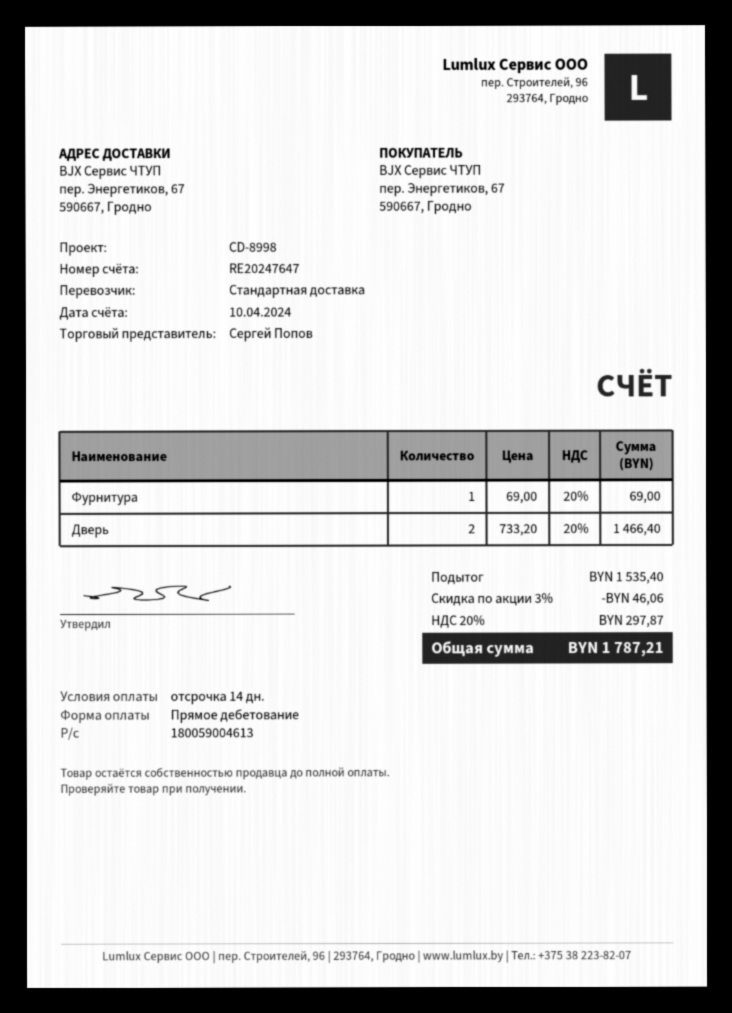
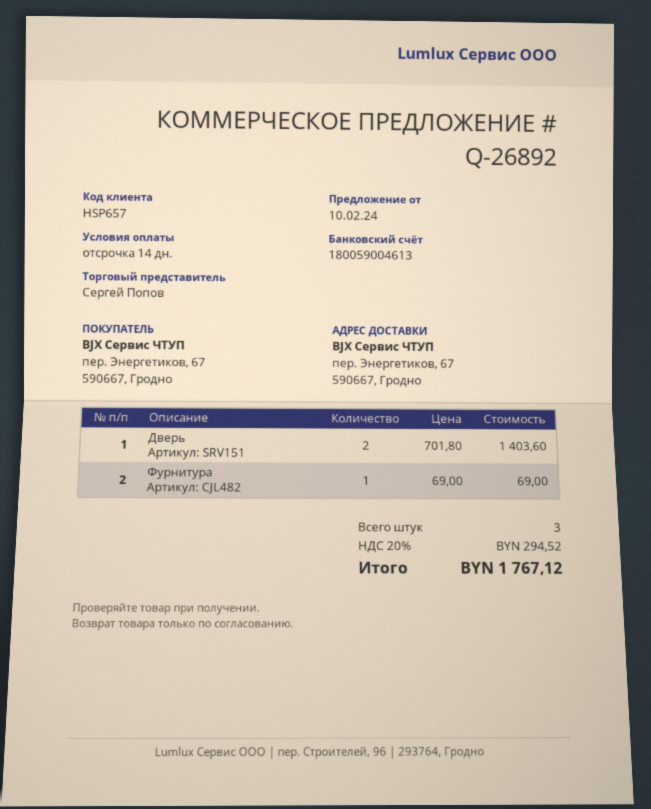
Дверь: 2 x 733.20 = 1466.40 -> 2 x 701.80 = 1403.60
discount: 3% = 46.06 -> none
tax: 20% = 297.87 -> 20% = 294.52
total: 1787.21 -> 1767.12

